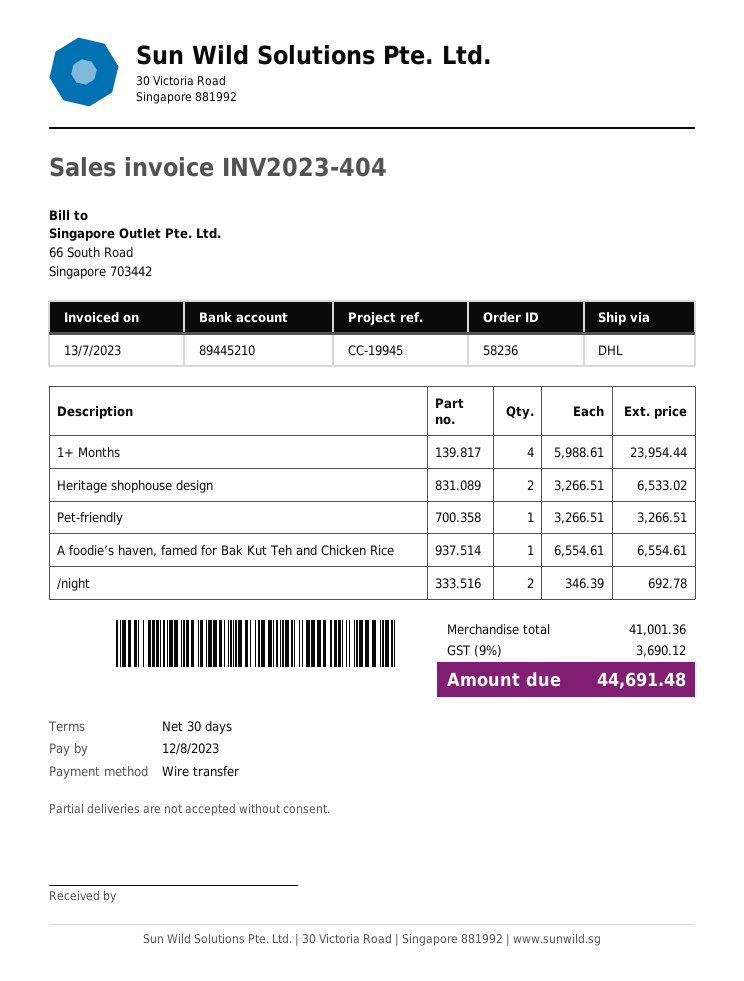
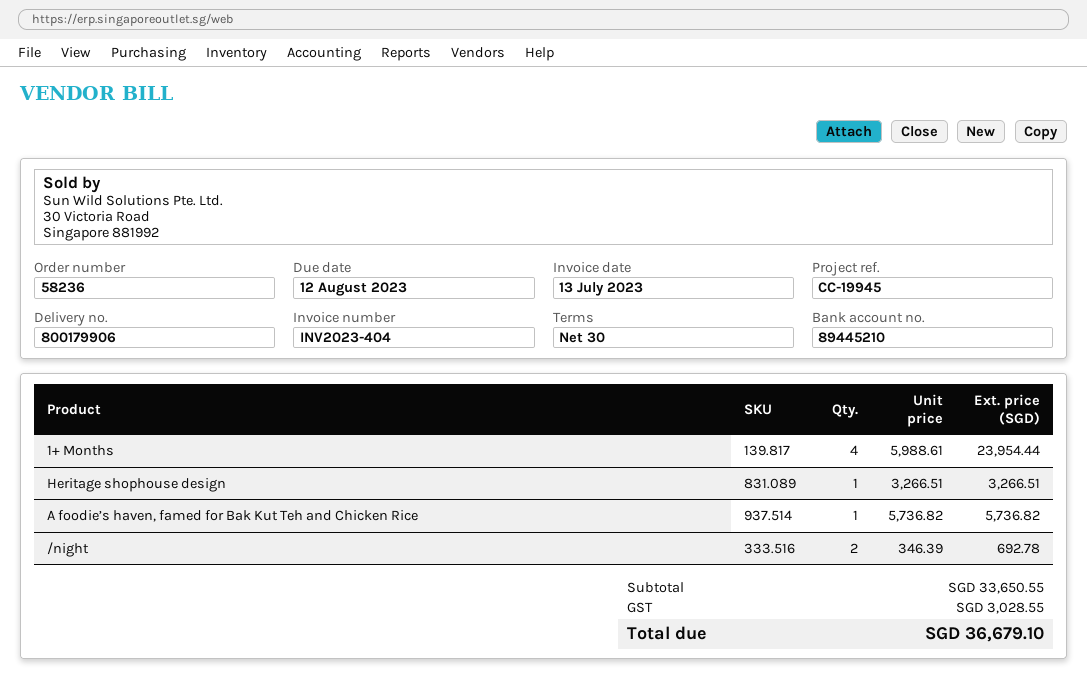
Heritage shophouse design: 2 x 3266.51 = 6533.02 -> 1 x 3266.51 = 3266.51
Pet-friendly: 1 x 3266.51 = 3266.51 -> none
A foodie’s haven, famed for Bak Kut Teh and Chicken Rice: 1 x 6554.61 = 6554.61 -> 1 x 5736.82 = 5736.82
subtotal: 41001.36 -> 33650.55
tax: 3690.12 -> 3028.55
total: 44691.48 -> 36679.10

